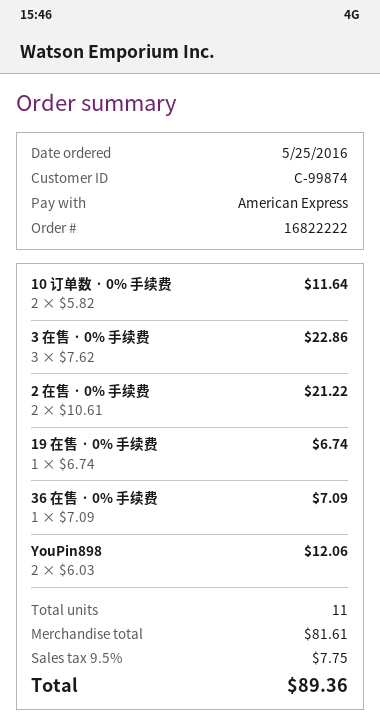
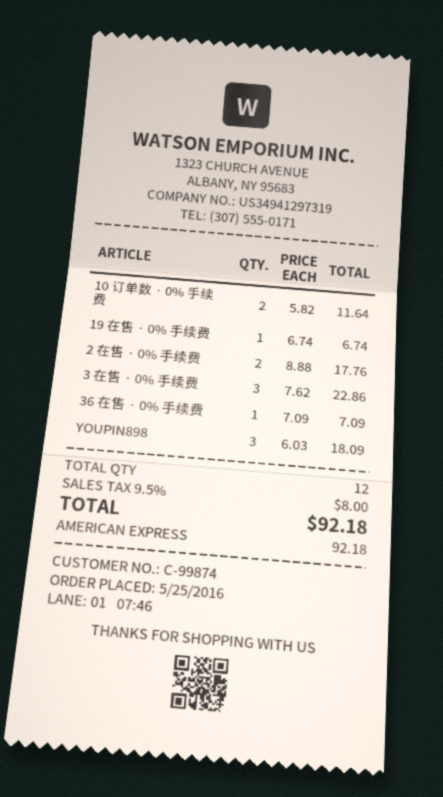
2 在售 · 0% 手续费: 2 x 10.61 = 21.22 -> 2 x 8.88 = 17.76
YouPin898: 2 x 6.03 = 12.06 -> 3 x 6.03 = 18.09
total quantity: 11 -> 12
tax: 9.5% = 7.75 -> 9.5% = 8.00
total: 89.36 -> 92.18

